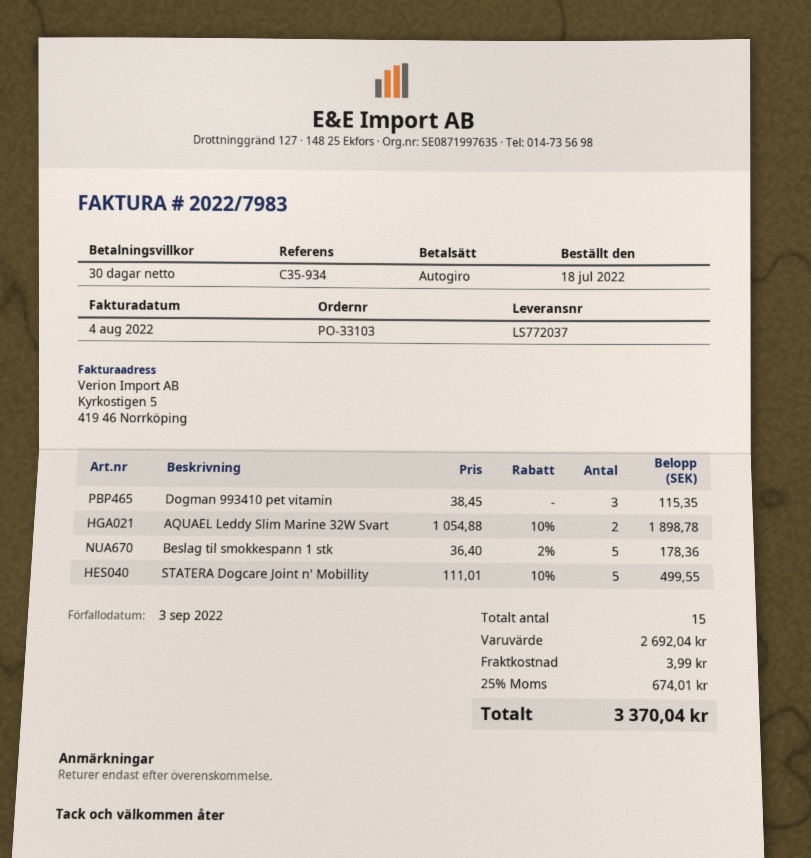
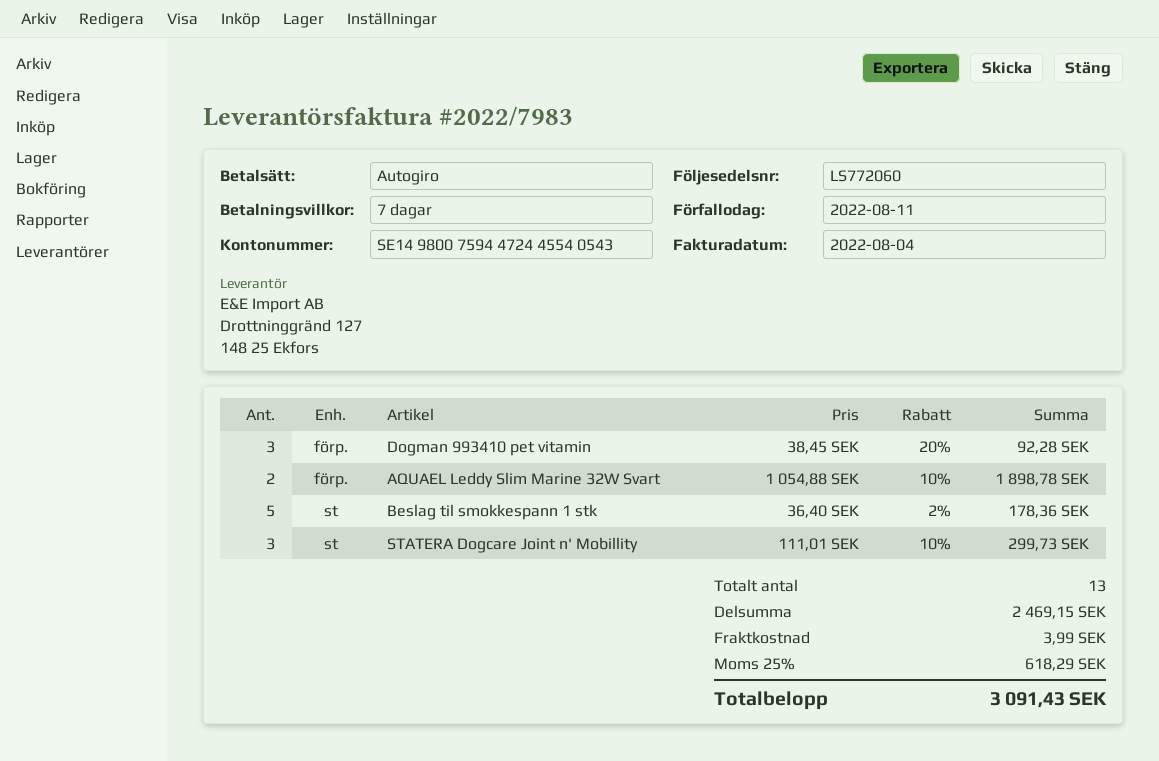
delivery note number: LS772037 -> LS772060
payment terms: 30 days -> 7 days
due date: 2022-09-03 -> 2022-08-11
Dogman 993410 pet vitamin: 3 x 38.45 = 115.35 -> 3 x 38.45 - 20% = 92.28
STATERA Dogcare Joint n' Mobillity: 5 x 111.01 - 10% = 499.55 -> 3 x 111.01 - 10% = 299.73
total quantity: 15 -> 13
subtotal: 2692.04 -> 2469.15
tax: 25% = 674.01 -> 25% = 618.29
total: 3370.04 -> 3091.43

